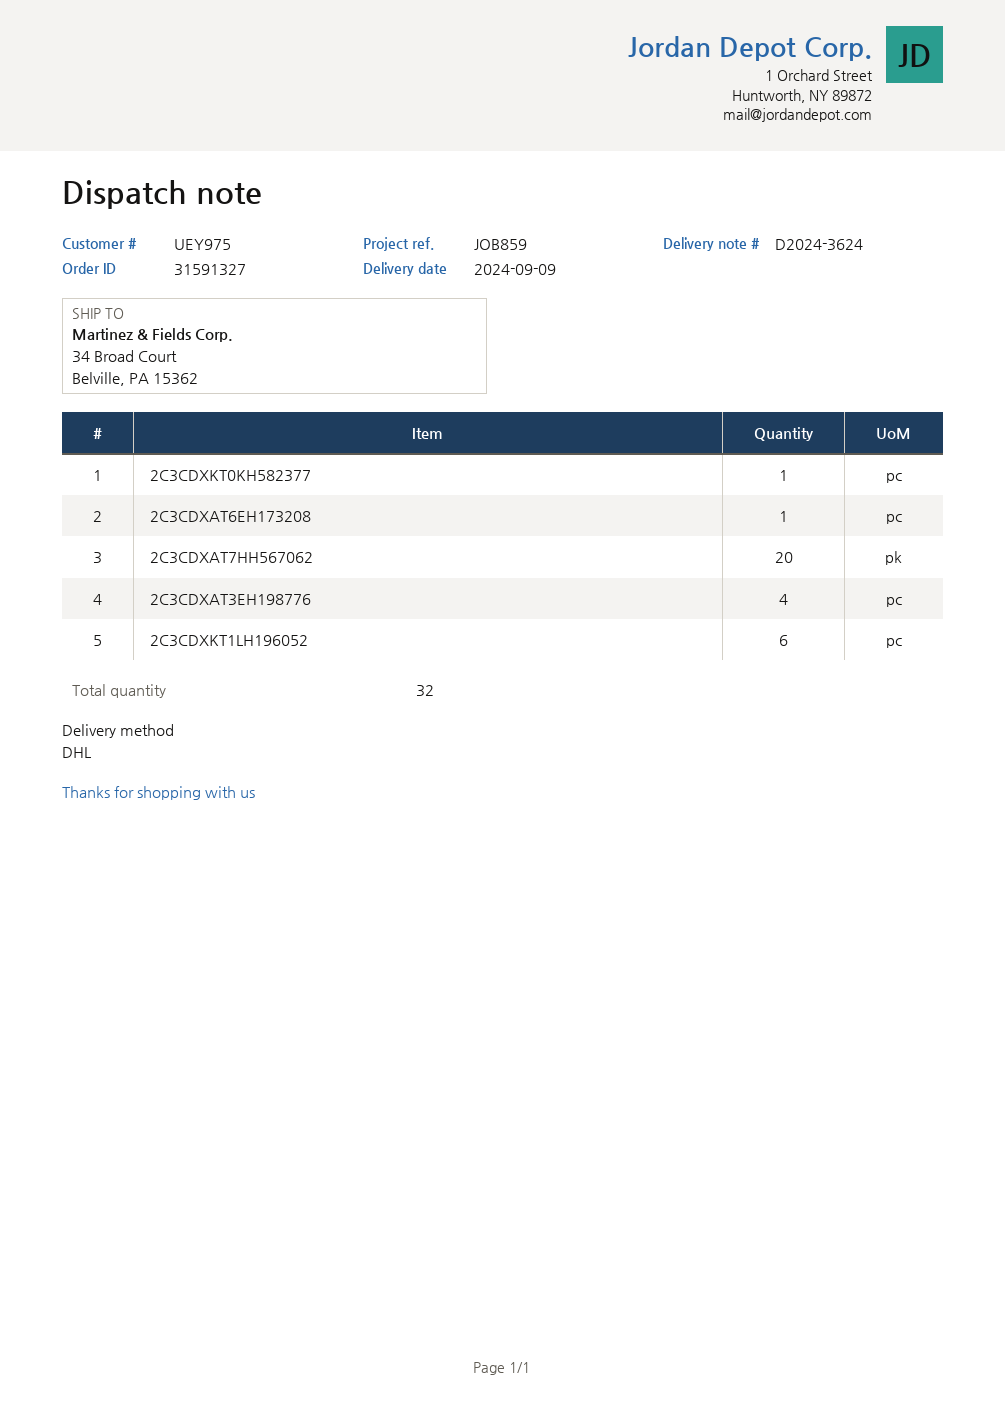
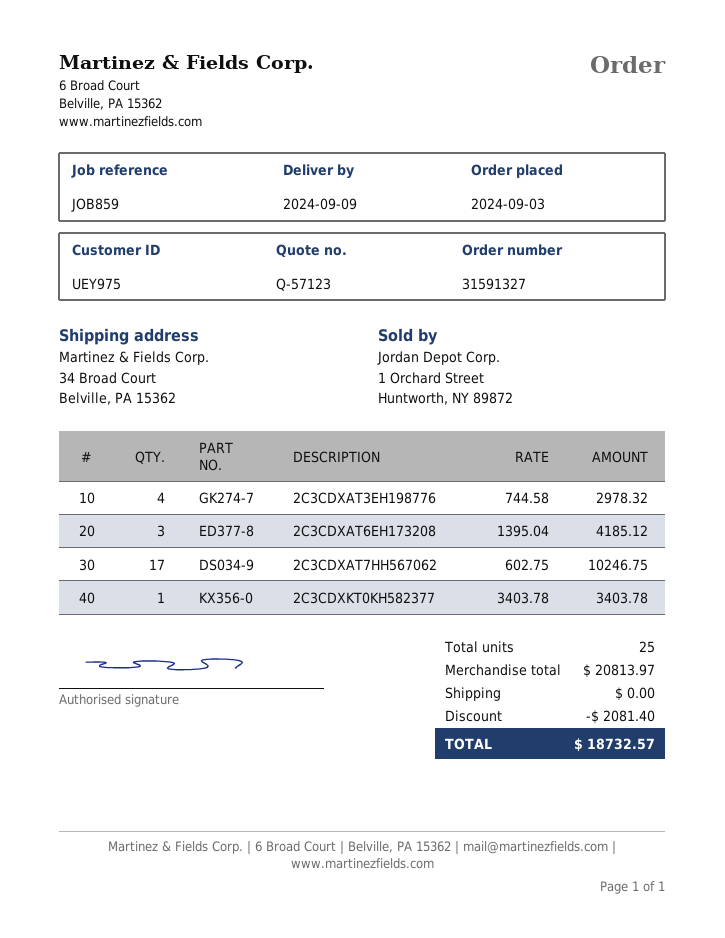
2C3CDXAT6EH173208: 1 -> 3
2C3CDXAT7HH567062: 20 -> 17
2C3CDXKT1LH196052: 6 -> none
total quantity: 32 -> 25

